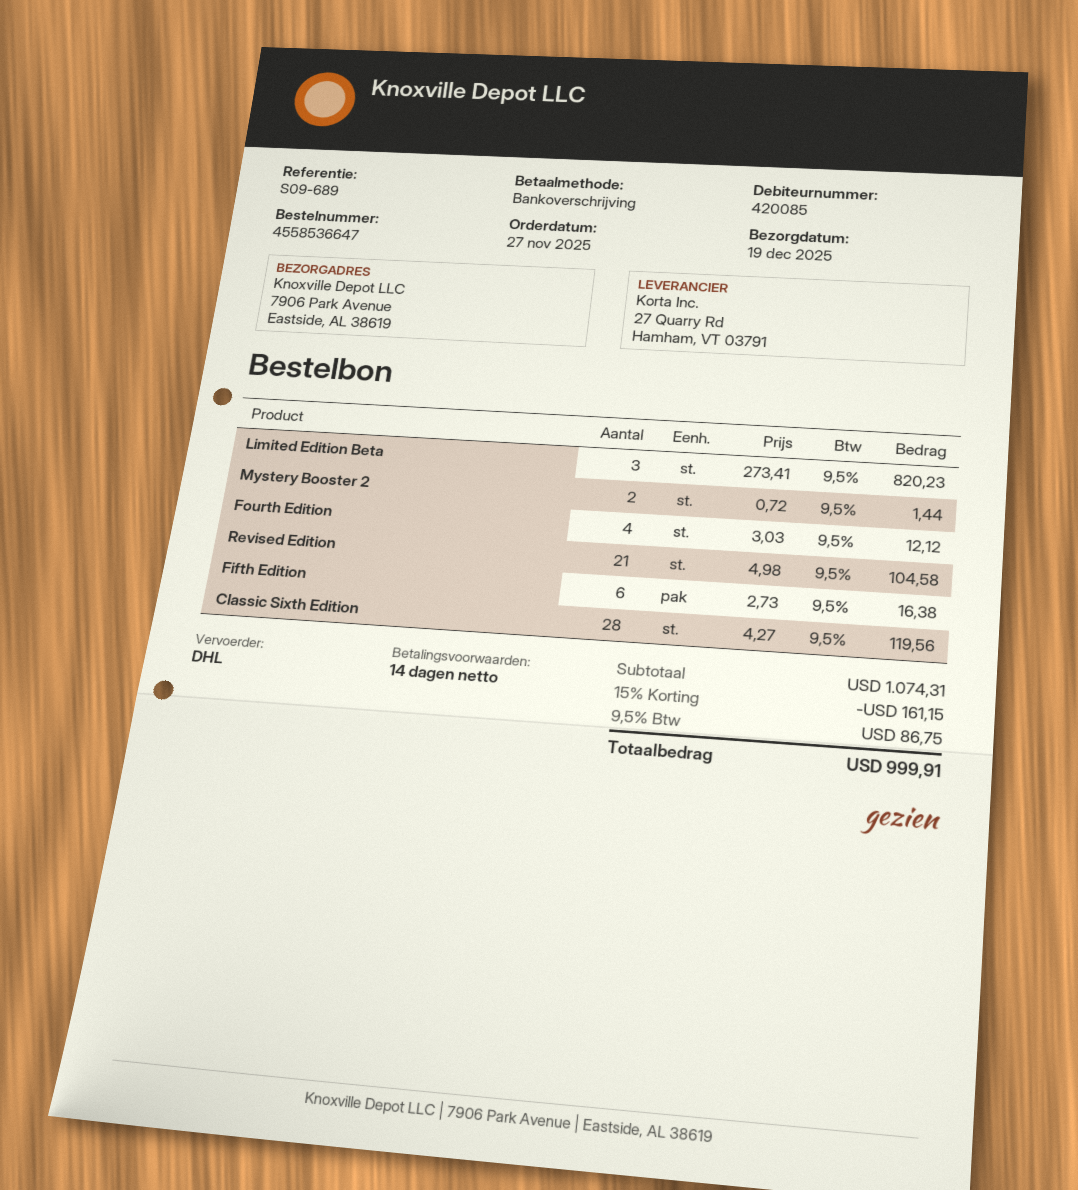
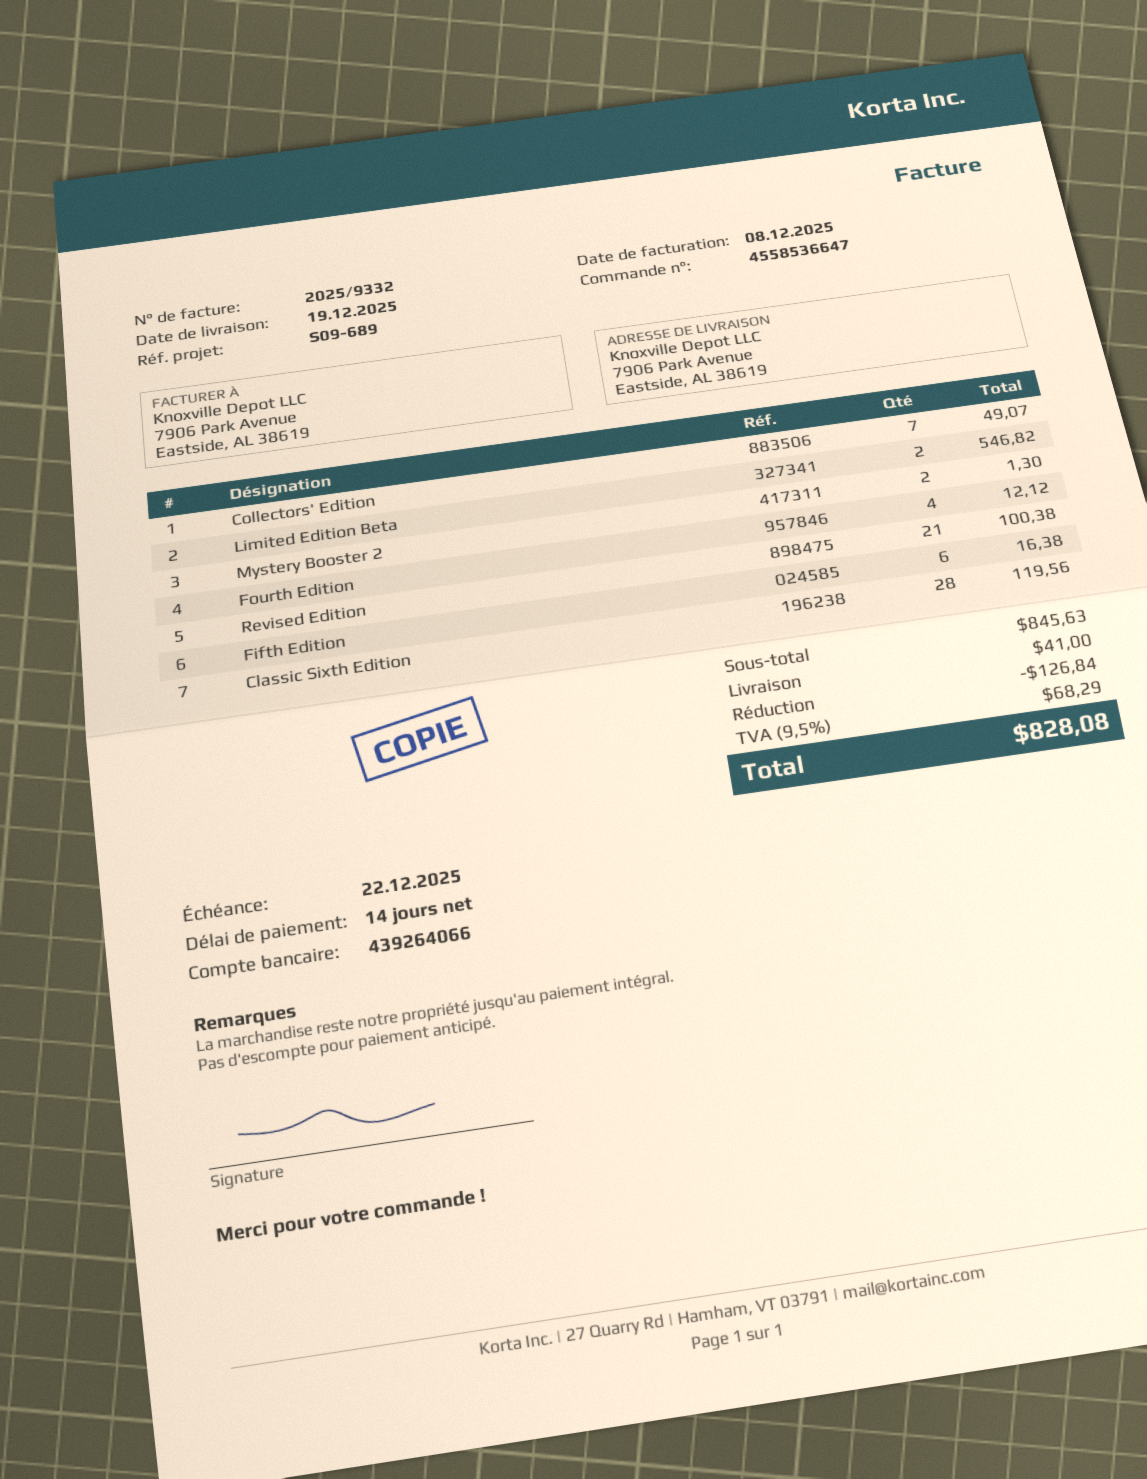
Limited Edition Beta: 3 for 820.23 -> 2 for 546.82
Mystery Booster 2: 2 for 1.44 -> 2 for 1.30
Revised Edition: 21 for 104.58 -> 21 for 100.38
Collectors' Edition: none -> 7 for 49.07
subtotal: 1074.31 -> 845.63
discount: 161.15 -> 126.84
shipping: none -> 41.00
tax: 9.5% = 86.75 -> 9.5% = 68.29
total: 999.91 -> 828.08

